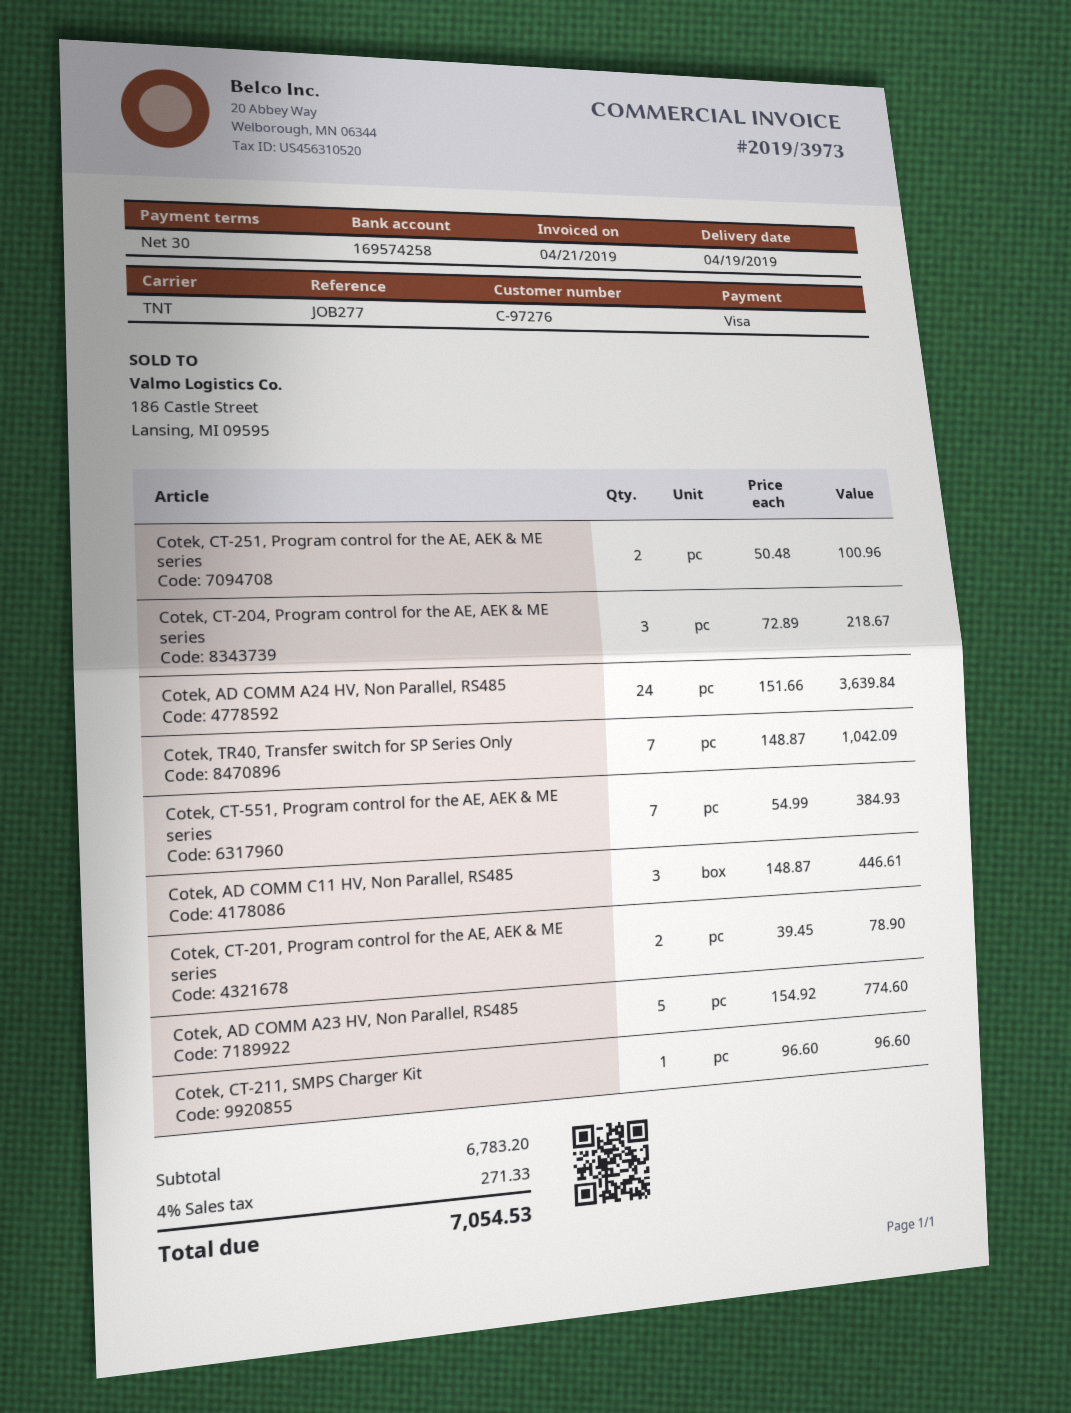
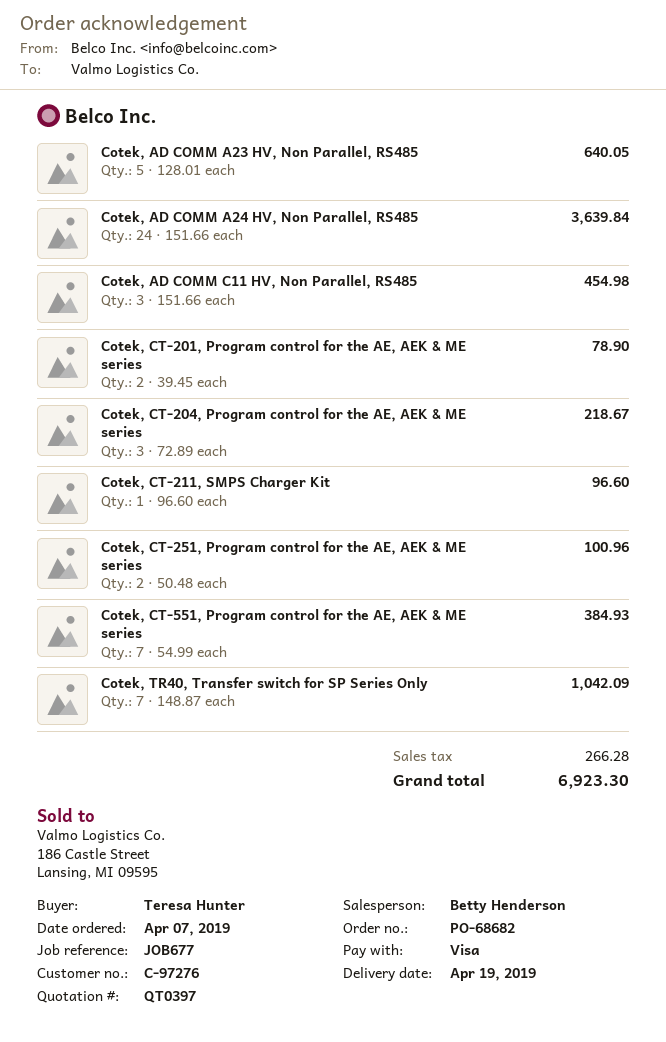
reference: JOB277 -> JOB677
Cotek, AD COMM C11 HV, Non Parallel, RS485: 3 x 148.87 = 446.61 -> 3 x 151.66 = 454.98
Cotek, AD COMM A23 HV, Non Parallel, RS485: 5 x 154.92 = 774.60 -> 5 x 128.01 = 640.05
tax: 271.33 -> 266.28
total: 7054.53 -> 6923.30

